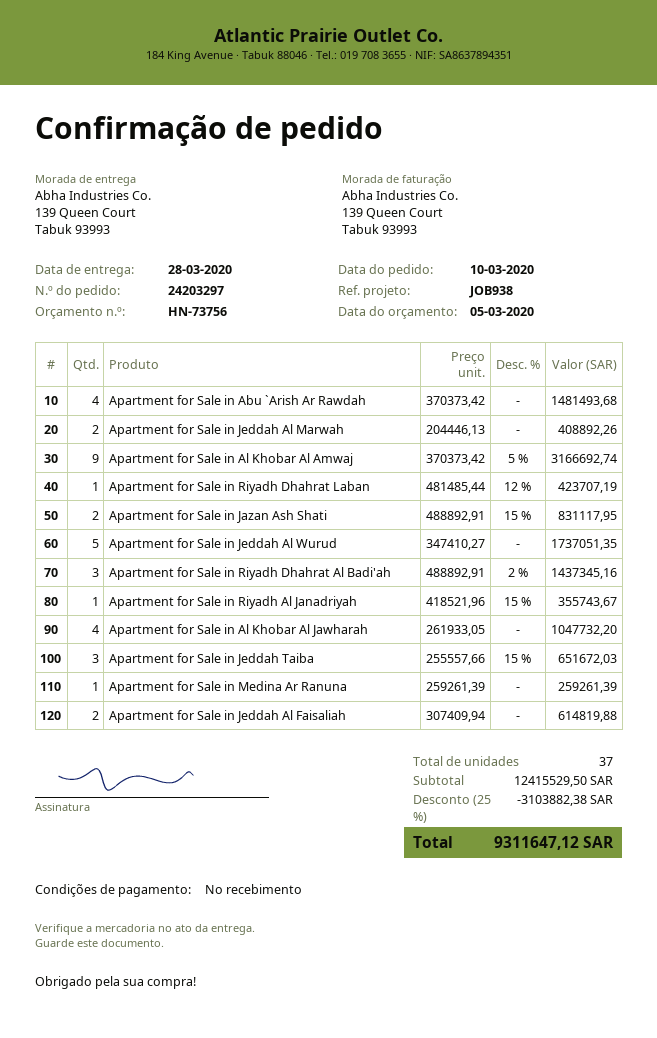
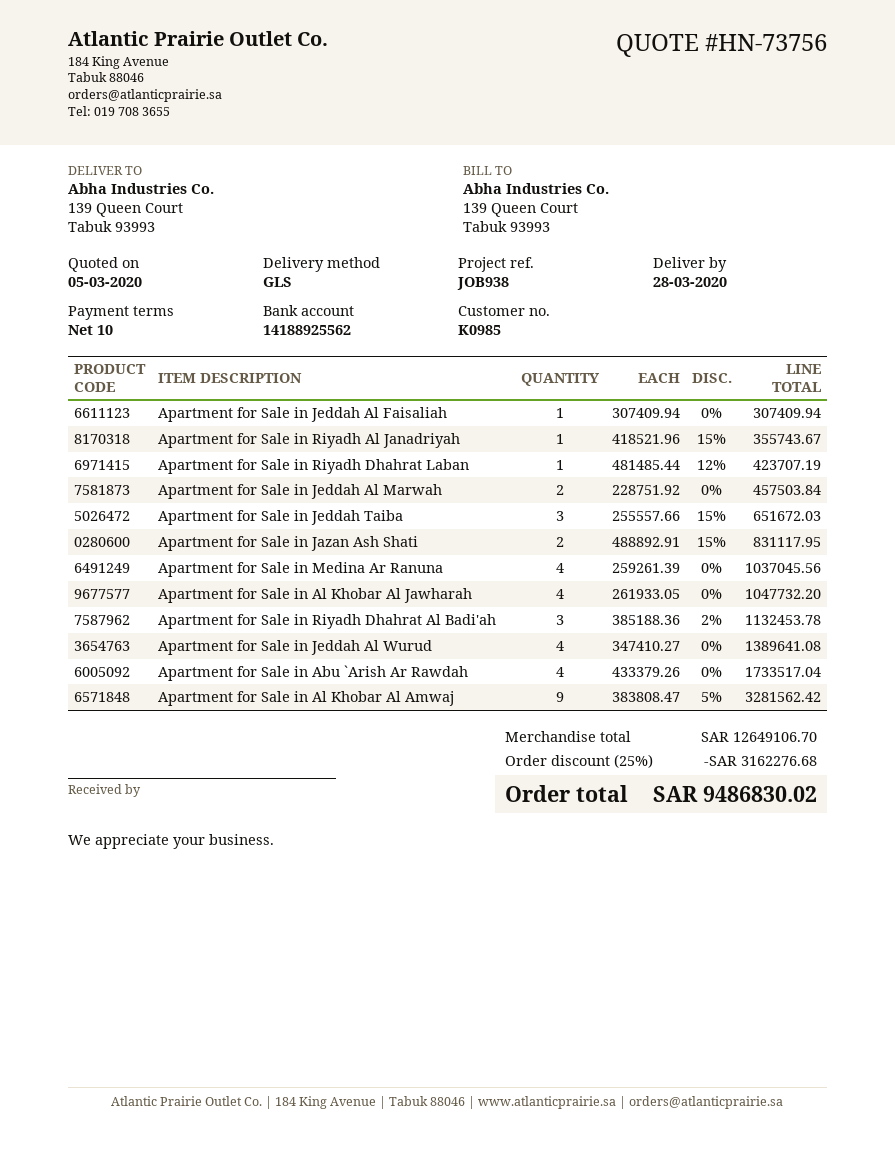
payment terms: on receipt -> 10 days
Apartment for Sale in Abu `Arish Ar Rawdah: 4 x 370373.42 = 1481493.68 -> 4 x 433379.26 = 1733517.04
Apartment for Sale in Jeddah Al Marwah: 2 x 204446.13 = 408892.26 -> 2 x 228751.92 = 457503.84
Apartment for Sale in Al Khobar Al Amwaj: 9 x 370373.42 - 5% = 3166692.74 -> 9 x 383808.47 - 5% = 3281562.42
Apartment for Sale in Jeddah Al Wurud: 5 x 347410.27 = 1737051.35 -> 4 x 347410.27 = 1389641.08
Apartment for Sale in Riyadh Dhahrat Al Badi'ah: 3 x 488892.91 - 2% = 1437345.16 -> 3 x 385188.36 - 2% = 1132453.78
Apartment for Sale in Medina Ar Ranuna: 1 x 259261.39 = 259261.39 -> 4 x 259261.39 = 1037045.56
Apartment for Sale in Jeddah Al Faisaliah: 2 x 307409.94 = 614819.88 -> 1 x 307409.94 = 307409.94
subtotal: 12415529.50 -> 12649106.70
discount: 25% = 3103882.38 -> 25% = 3162276.68
total: 9311647.12 -> 9486830.02

